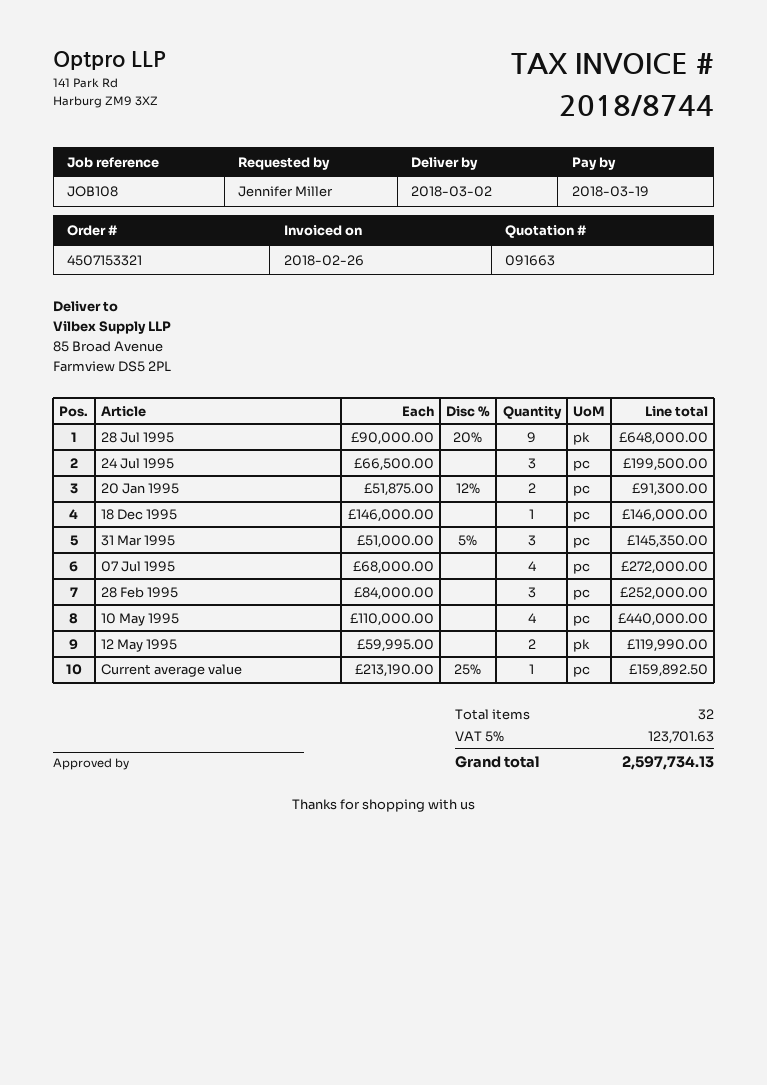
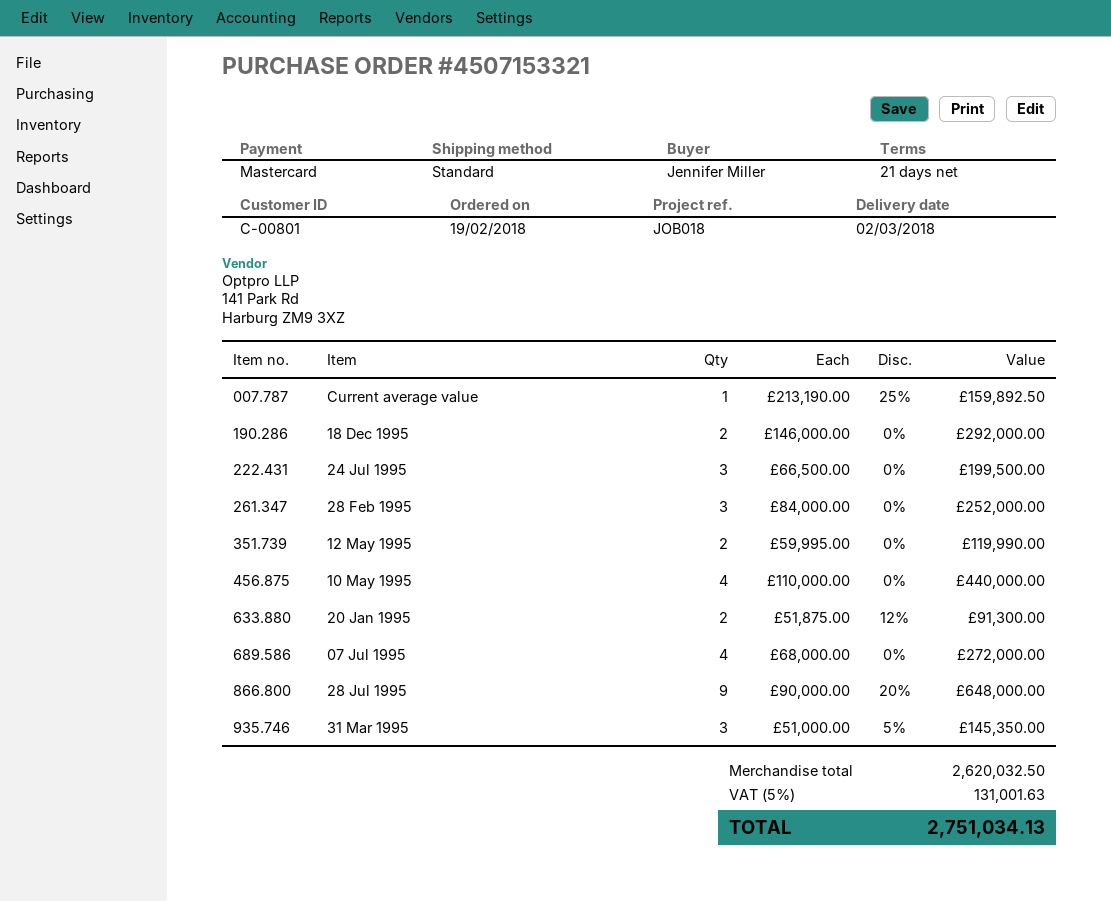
reference: JOB108 -> JOB018
18 Dec 1995: 1 x 146000.00 = 146000.00 -> 2 x 146000.00 = 292000.00
tax: 5% = 123701.63 -> 5% = 131001.63
total: 2597734.13 -> 2751034.13

